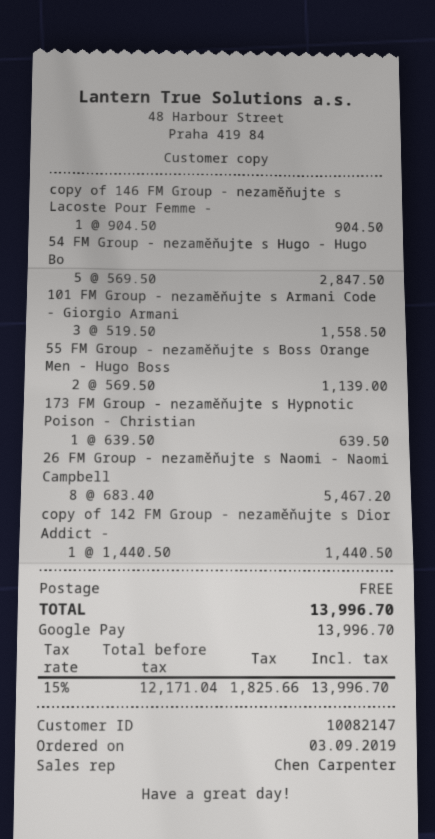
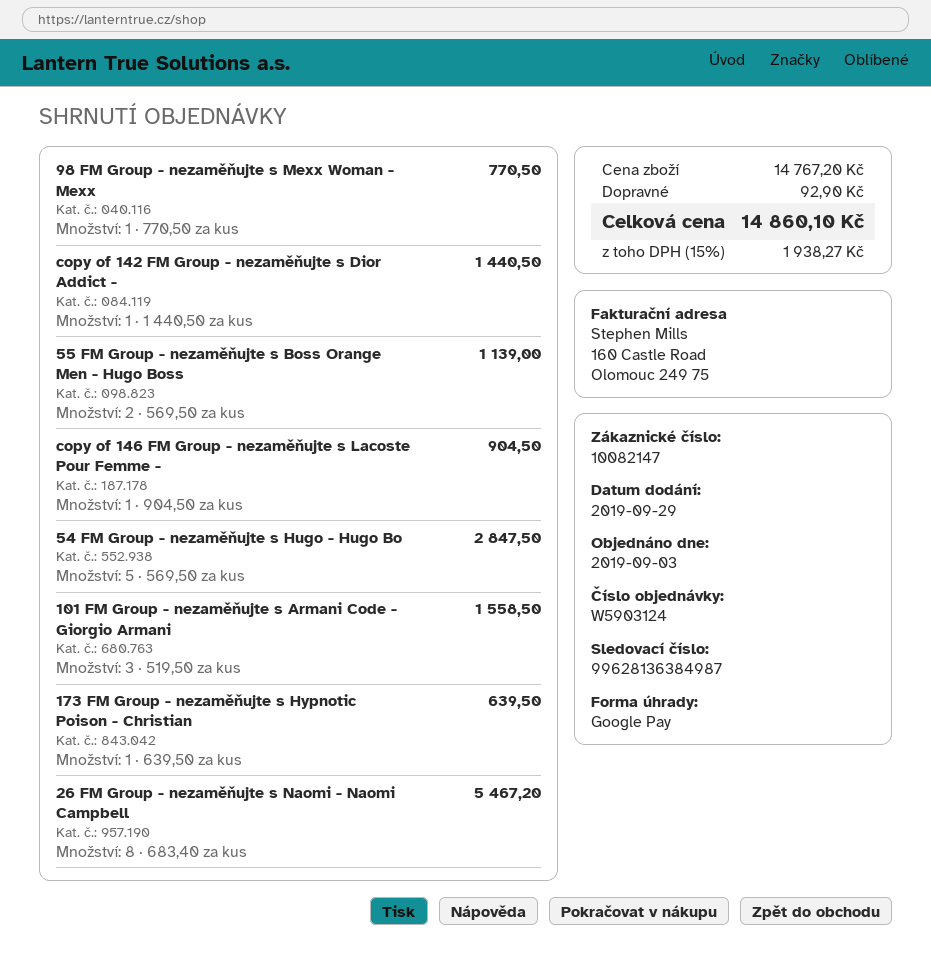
98 FM Group - nezaměňujte s Mexx Woman - Mexx: none -> 1 x 770.50 = 770.50
shipping: 0.00 -> 92.90
tax: 15% = 1825.66 -> 15% = 1938.27
total: 13996.70 -> 14860.10

